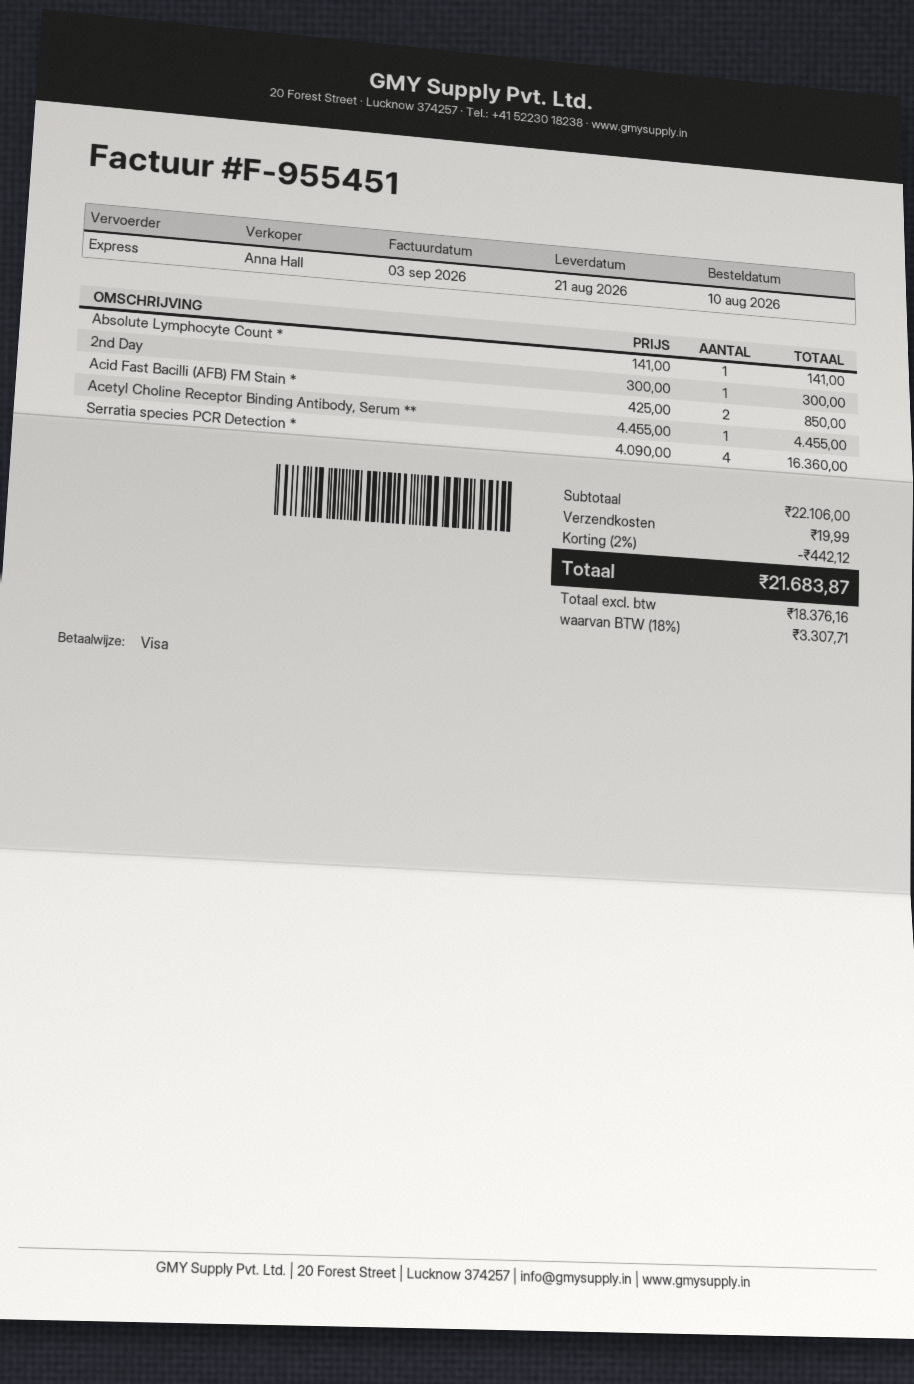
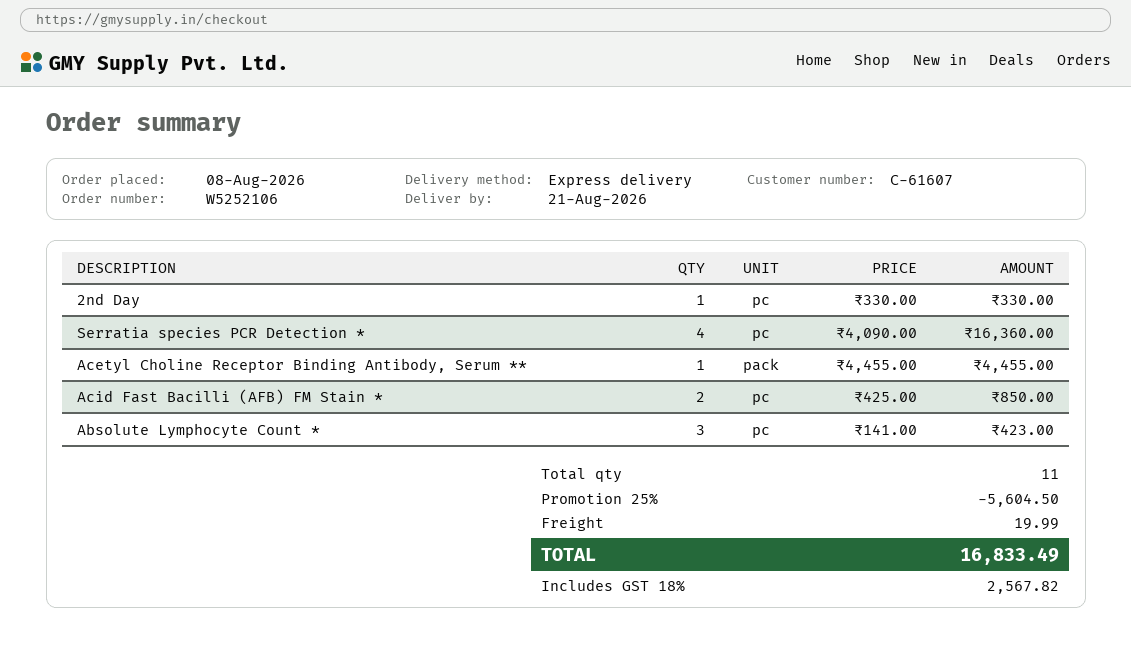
order date: 2026-08-10 -> 2026-08-08
Absolute Lymphocyte Count *: 1 x 141.00 = 141.00 -> 3 x 141.00 = 423.00
2nd Day: 1 x 300.00 = 300.00 -> 1 x 330.00 = 330.00
discount: 2% = 442.12 -> 25% = 5604.50
tax: 18% = 3307.71 -> 18% = 2567.82
total: 21683.87 -> 16833.49

